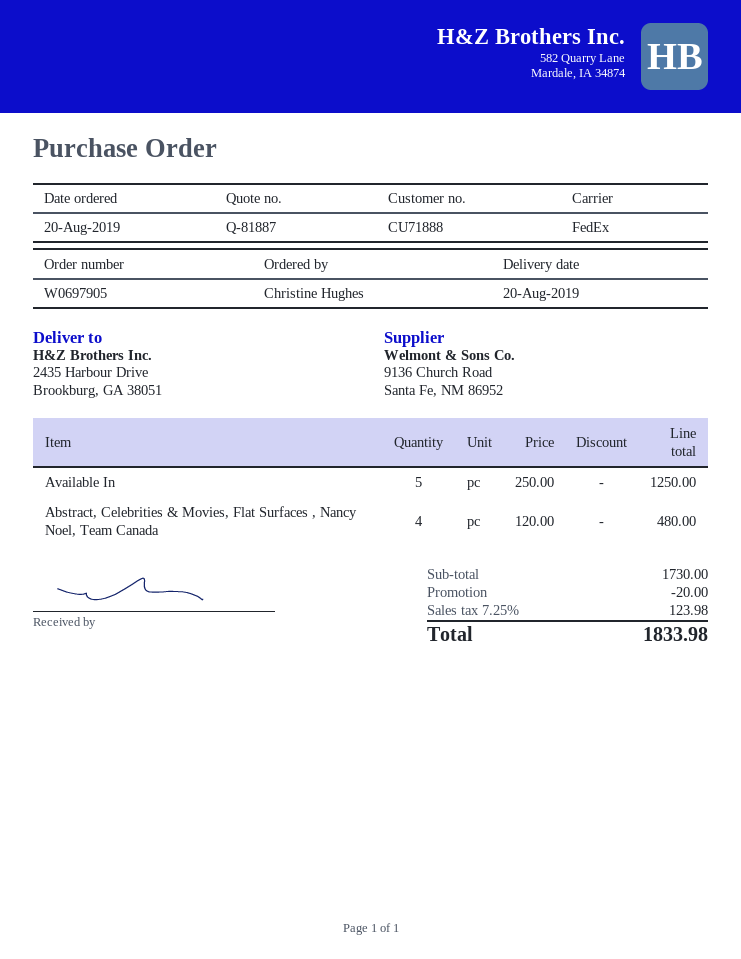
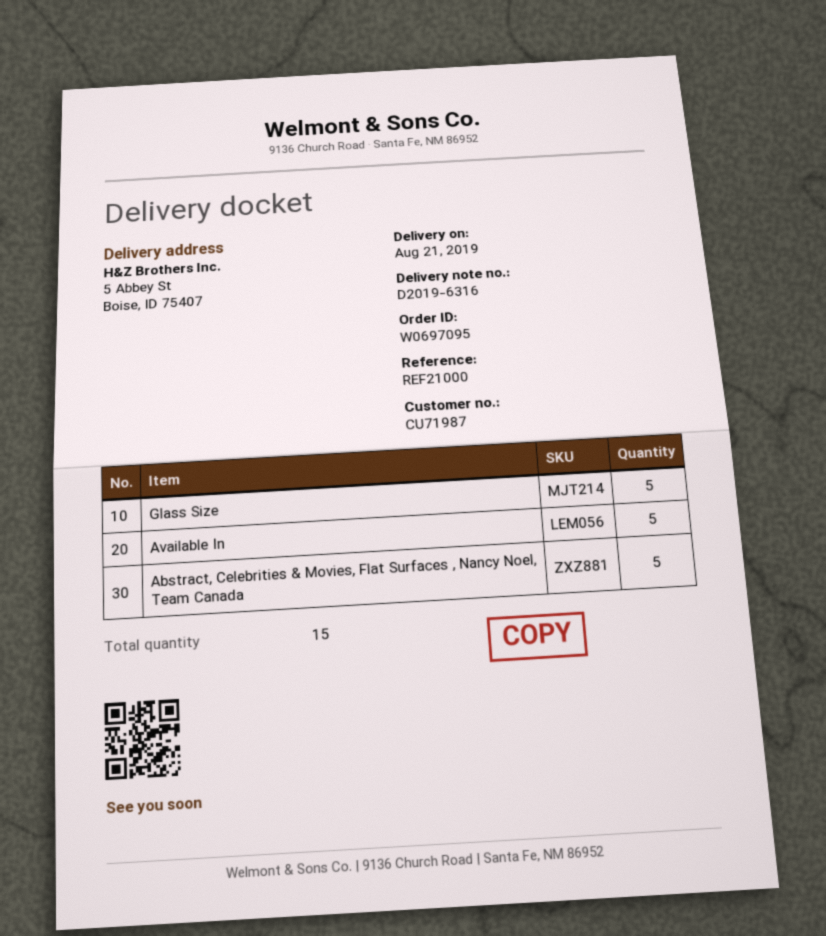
order number: W0697905 -> W0697095
delivery date: 2019-08-20 -> 2019-08-21
customer number: CU71888 -> CU71987
ship to: 2435 Harbour Drive, Brookburg, GA 38051 -> 5 Abbey St, Boise, ID 75407
Abstract, Celebrities & Movies, Flat Surfaces , Nancy Noel, Team Canada: 4 -> 5
Glass Size: none -> 5

